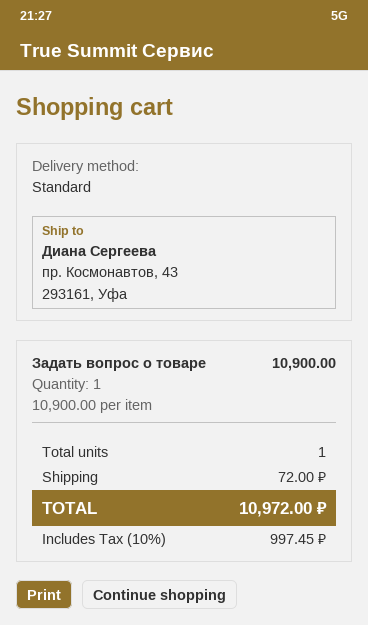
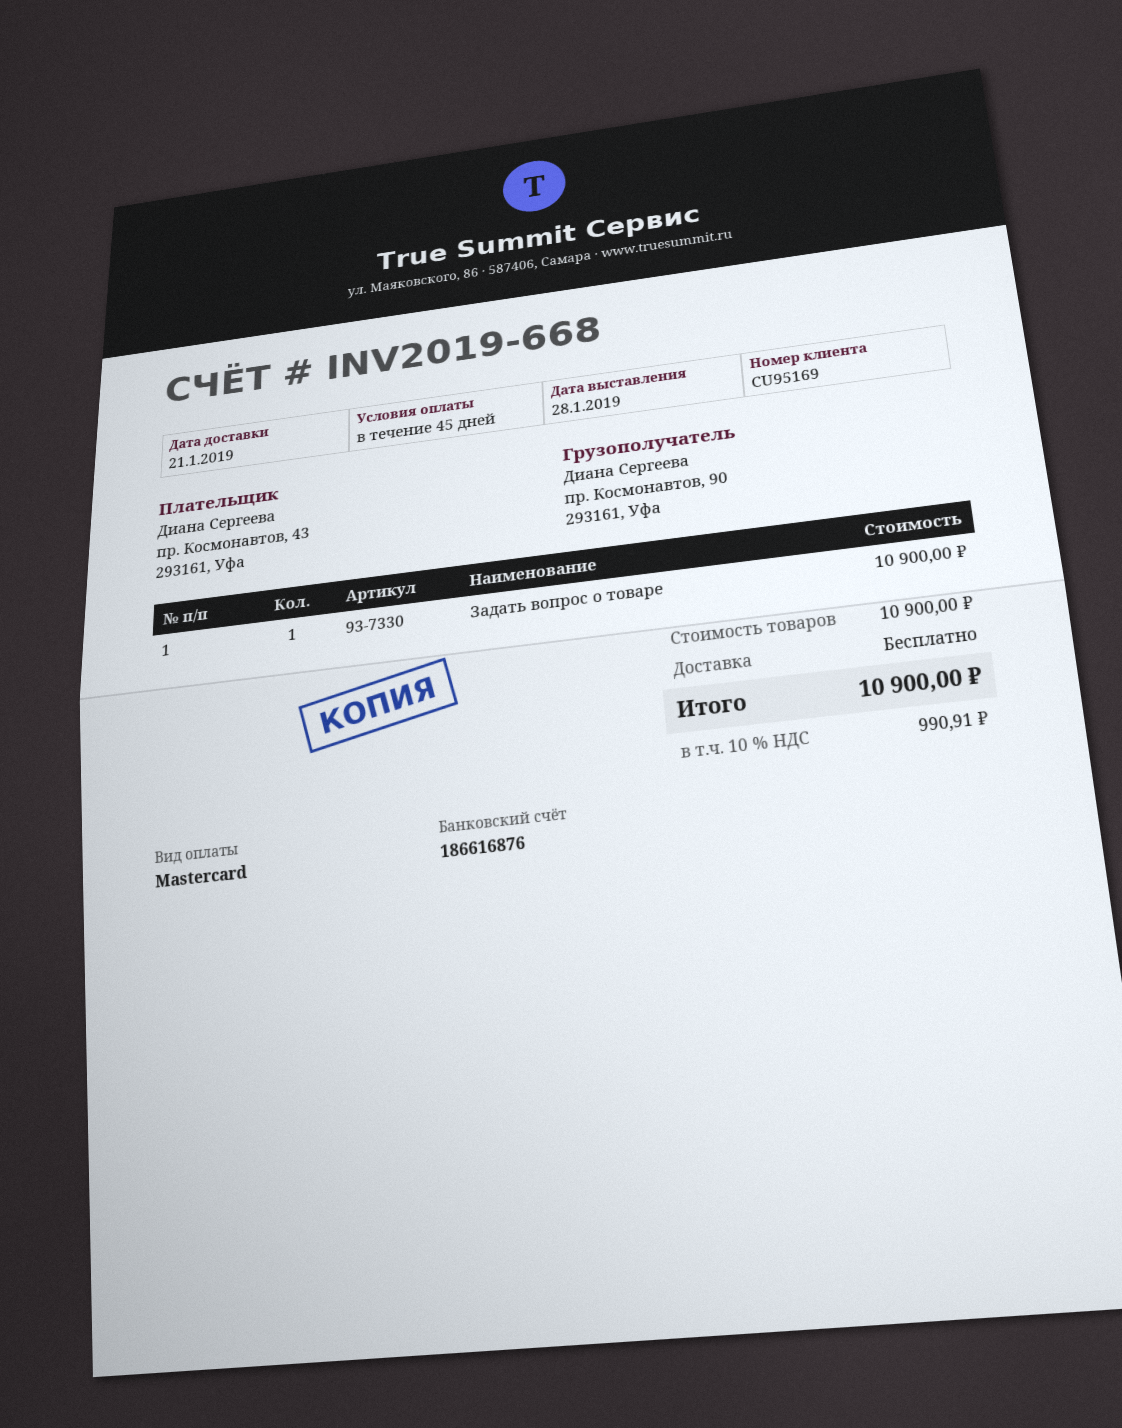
ship to: пр. Космонавтов, 43, 293161, Уфа -> пр. Космонавтов, 90, 293161, Уфа
shipping: 72.00 -> 0.00
tax: 10% = 997.45 -> 10% = 990.91
total: 10972.00 -> 10900.00

